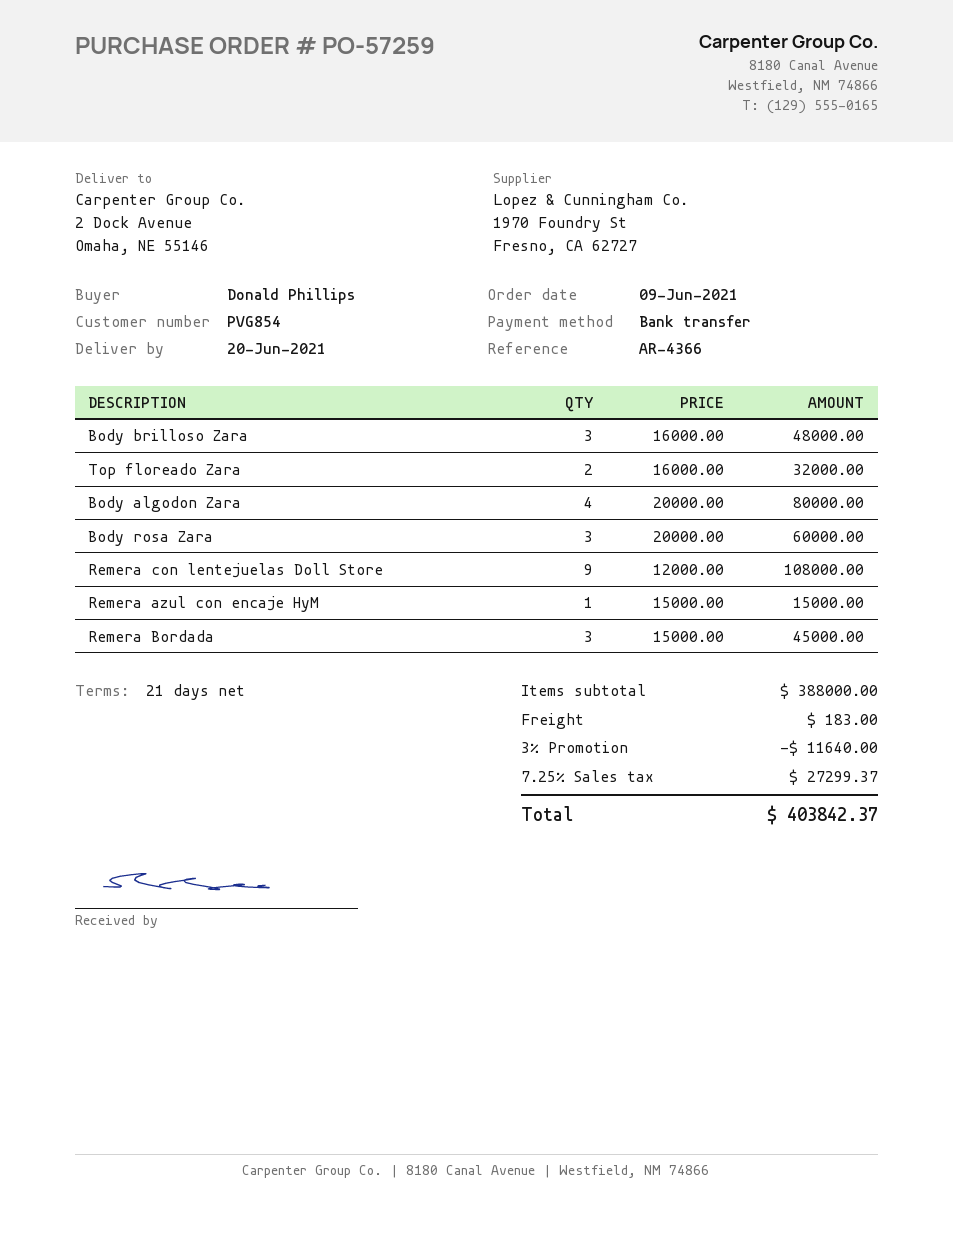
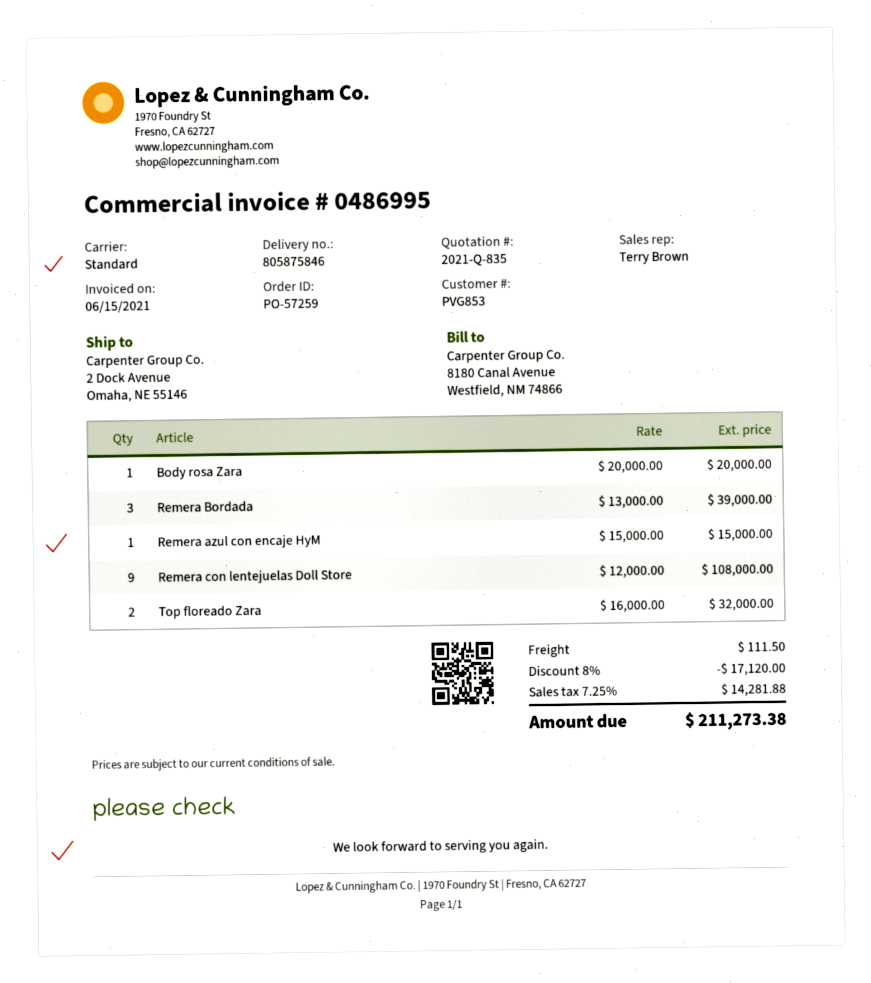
customer number: PVG854 -> PVG853
Body brilloso Zara: 3 x 16000.00 = 48000.00 -> none
Body algodon Zara: 4 x 20000.00 = 80000.00 -> none
Body rosa Zara: 3 x 20000.00 = 60000.00 -> 1 x 20000.00 = 20000.00
Remera Bordada: 3 x 15000.00 = 45000.00 -> 3 x 13000.00 = 39000.00
discount: 3% = 11640.00 -> 8% = 17120.00
shipping: 183.00 -> 111.50
tax: 7.25% = 27299.37 -> 7.25% = 14281.88
total: 403842.37 -> 211273.38

